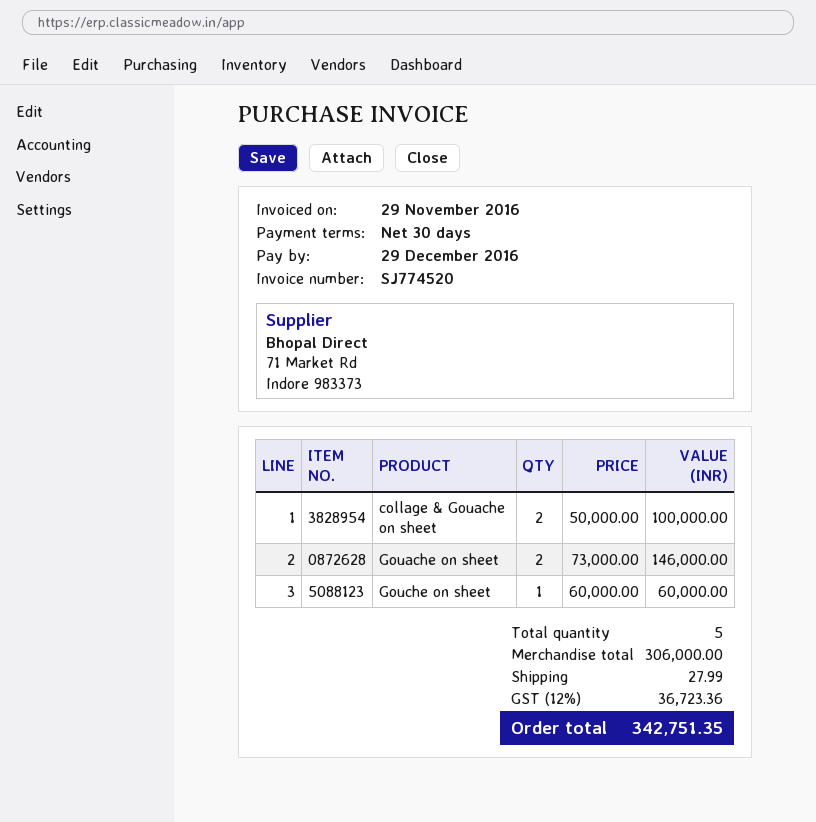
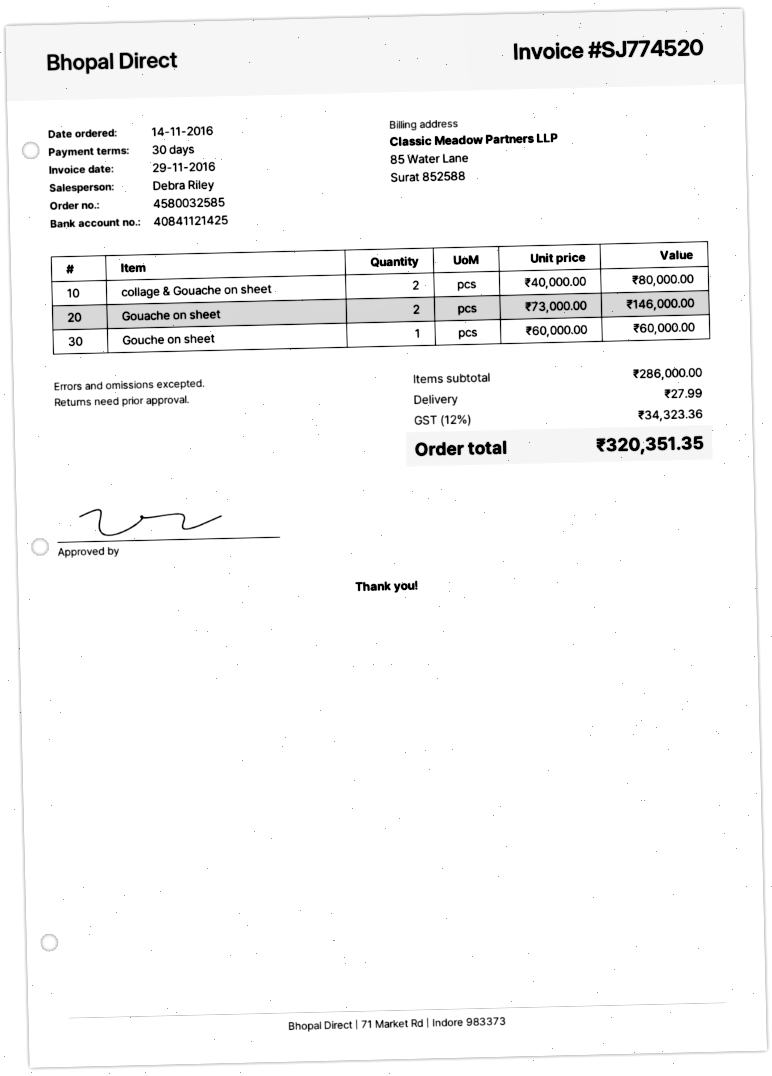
collage & Gouache on sheet: 2 x 50000.00 = 100000.00 -> 2 x 40000.00 = 80000.00
subtotal: 306000.00 -> 286000.00
tax: 12% = 36723.36 -> 12% = 34323.36
total: 342751.35 -> 320351.35

